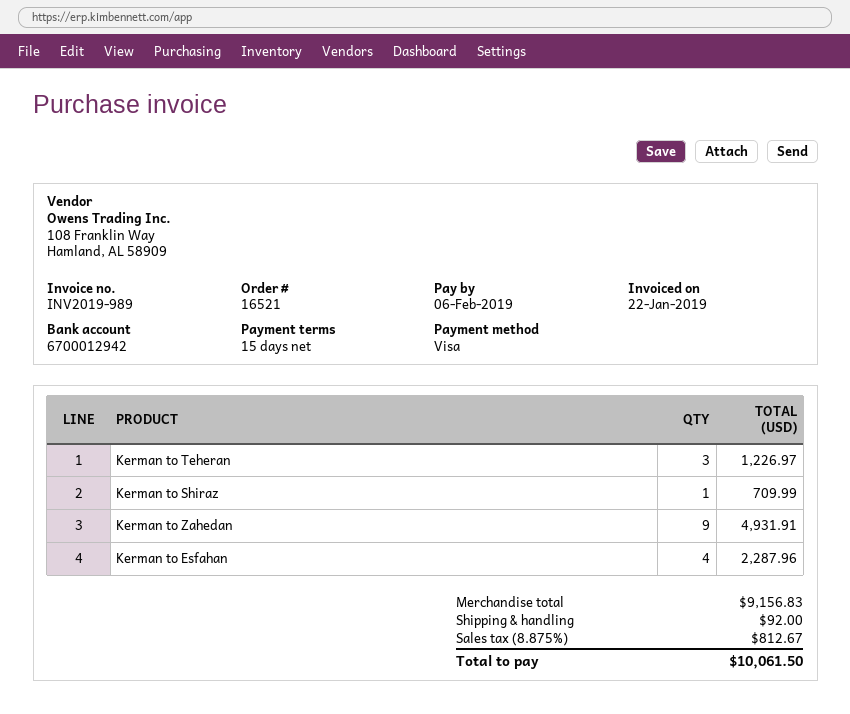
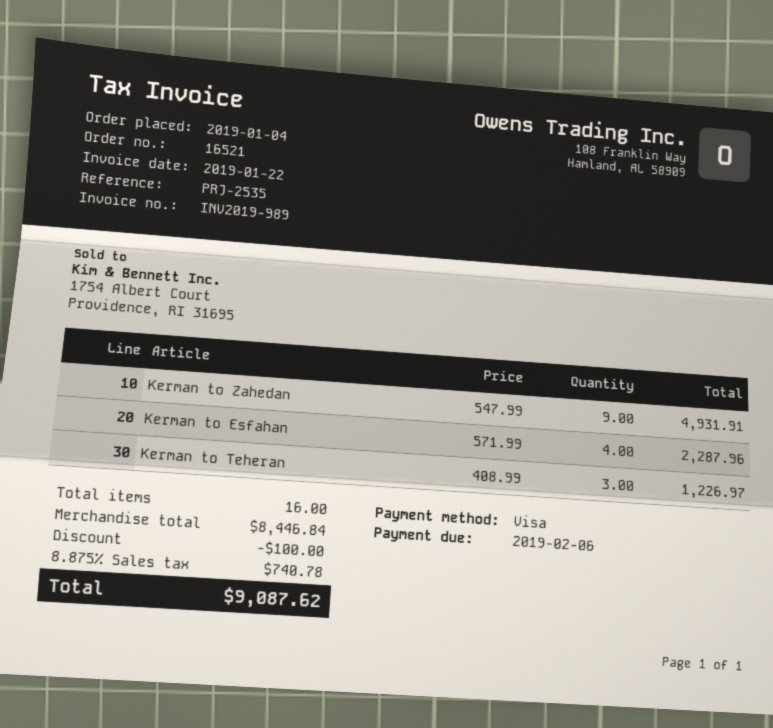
Kerman to Shiraz: 1 for 709.99 -> none
subtotal: 9156.83 -> 8446.84
discount: none -> 100.00
shipping: 92.00 -> none
tax: 8.875% = 812.67 -> 8.875% = 740.78
total: 10061.50 -> 9087.62

